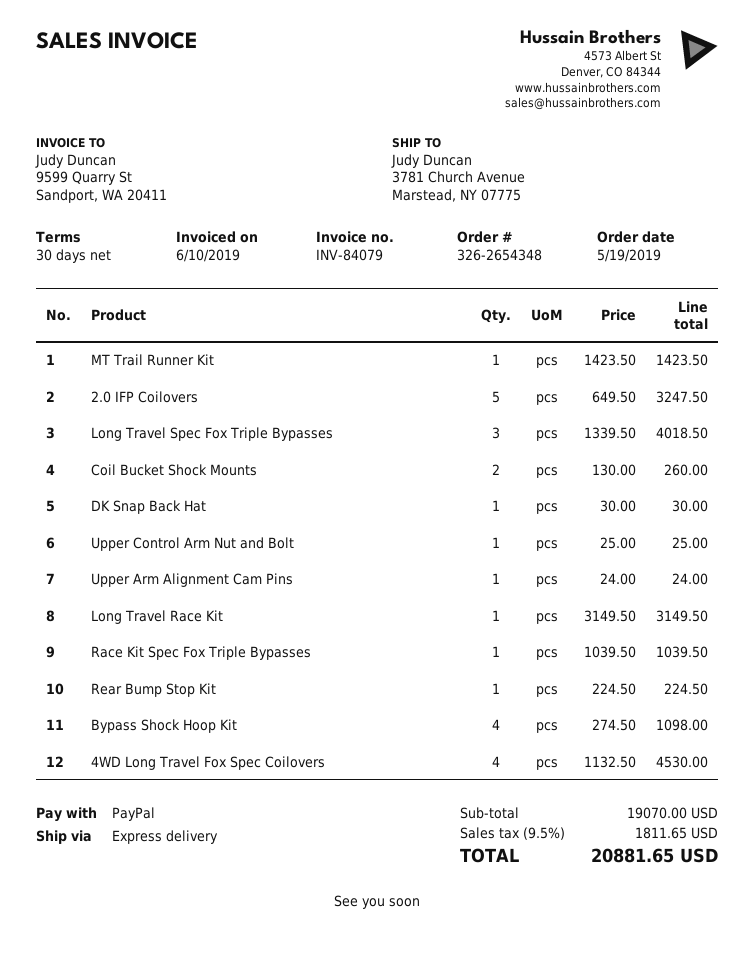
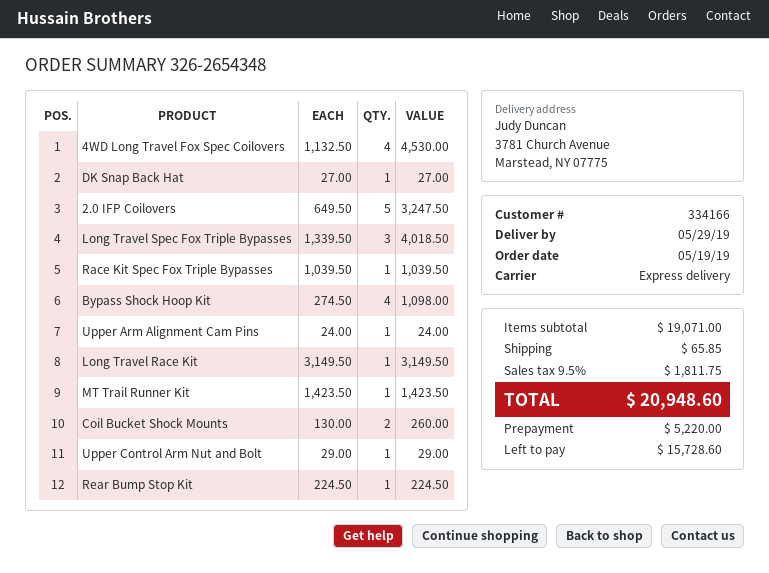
DK Snap Back Hat: 1 x 30.00 = 30.00 -> 1 x 27.00 = 27.00
Upper Control Arm Nut and Bolt: 1 x 25.00 = 25.00 -> 1 x 29.00 = 29.00
subtotal: 19070.00 -> 19071.00
shipping: none -> 65.85
tax: 9.5% = 1811.65 -> 9.5% = 1811.75
total: 20881.65 -> 20948.60

